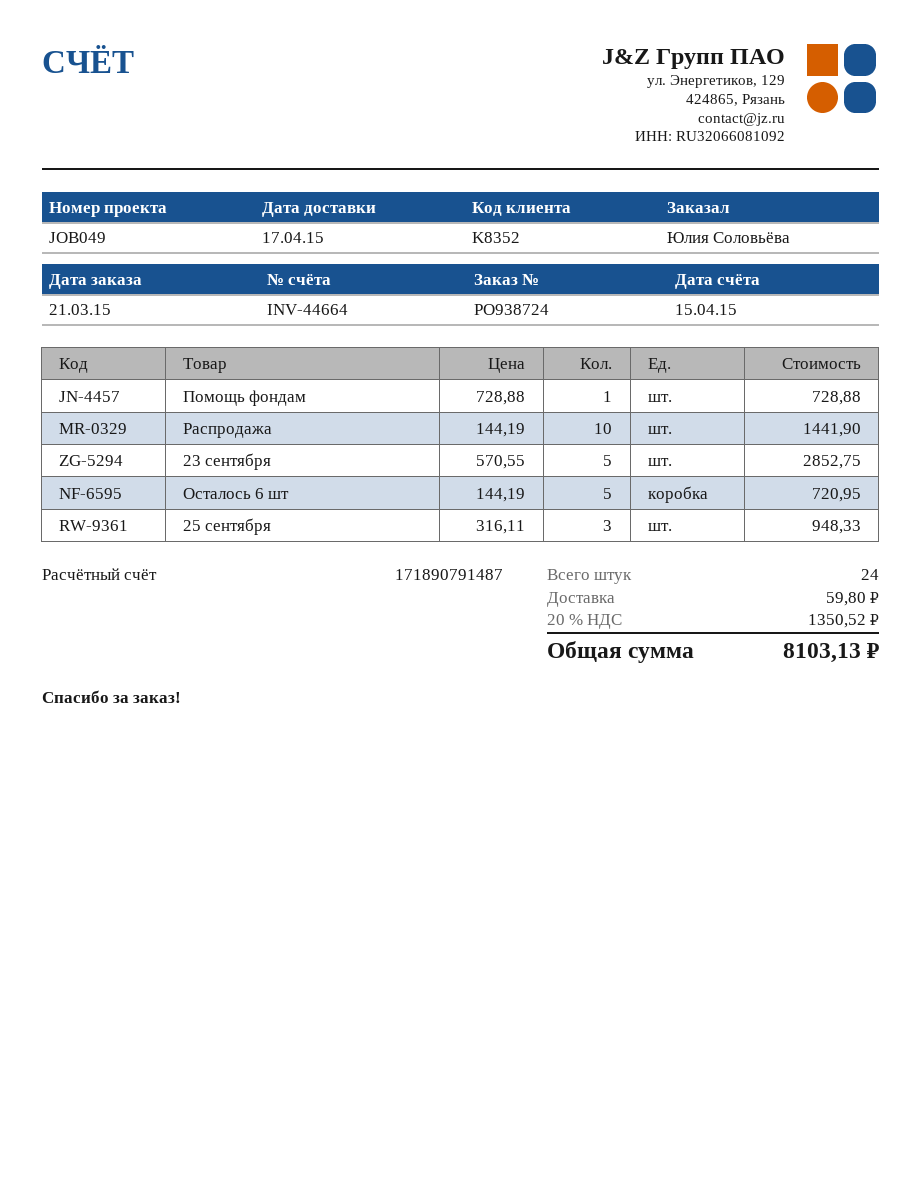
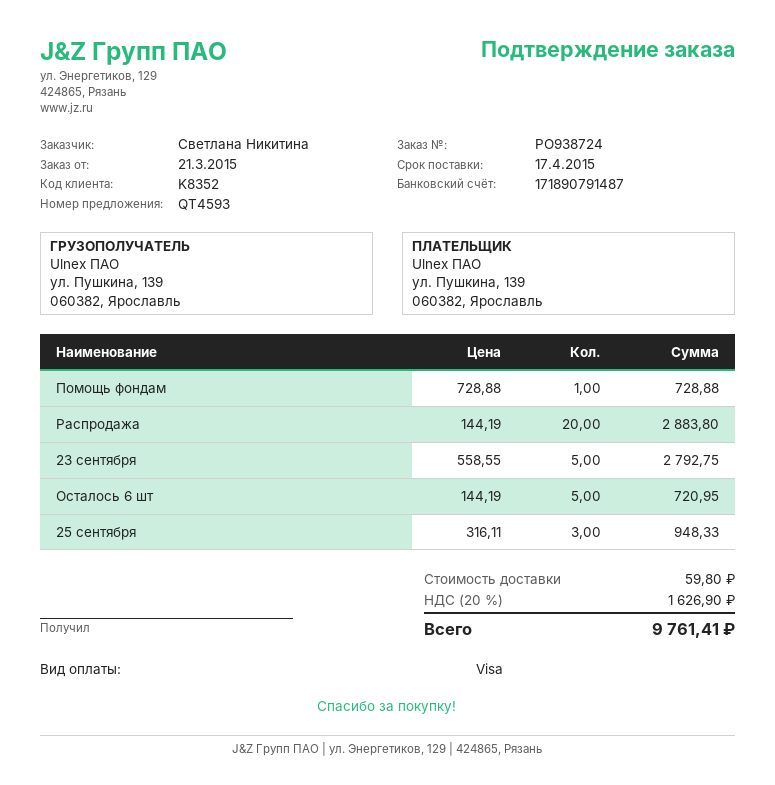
ordered by: Юлия Соловьёва -> Светлана Никитина
Распродажа: 10 x 144.19 = 1441.90 -> 20 x 144.19 = 2883.80
23 сентября: 5 x 570.55 = 2852.75 -> 5 x 558.55 = 2792.75
tax: 20% = 1350.52 -> 20% = 1626.90
total: 8103.13 -> 9761.41

